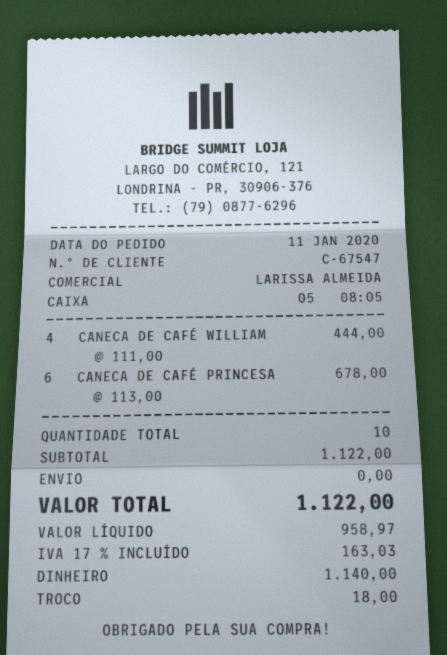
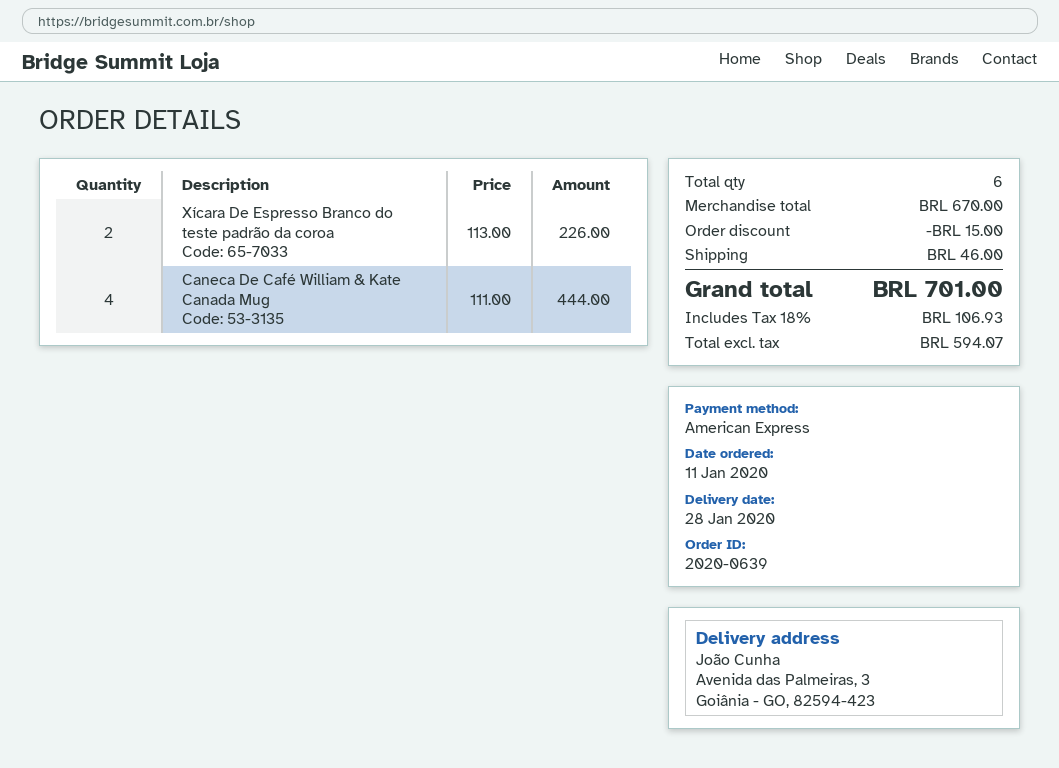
payment method: cash -> American Express
CANECA DE CAFÉ PRINCESA: 6 x 113.00 = 678.00 -> none
Xícara De Espresso Branco do teste padrão da coroa: none -> 2 x 113.00 = 226.00
total quantity: 10 -> 6
subtotal: 1122.00 -> 670.00
discount: none -> 15.00
shipping: 0.00 -> 46.00
net: 958.97 -> 594.07
tax: 17% = 163.03 -> 18% = 106.93
total: 1122.00 -> 701.00

